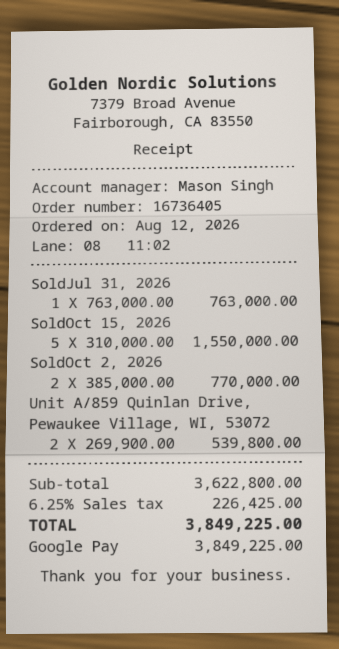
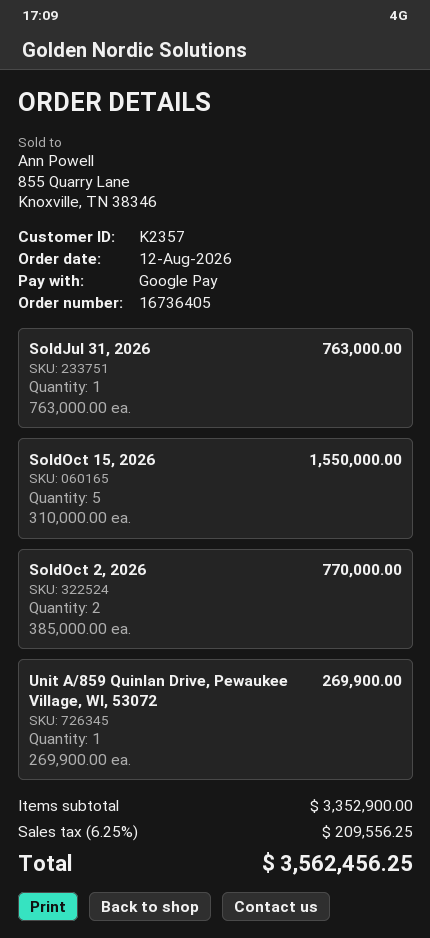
Unit A/859 Quinlan Drive, Pewaukee Village, WI, 53072: 2 x 269900.00 = 539800.00 -> 1 x 269900.00 = 269900.00
subtotal: 3622800.00 -> 3352900.00
tax: 6.25% = 226425.00 -> 6.25% = 209556.25
total: 3849225.00 -> 3562456.25

